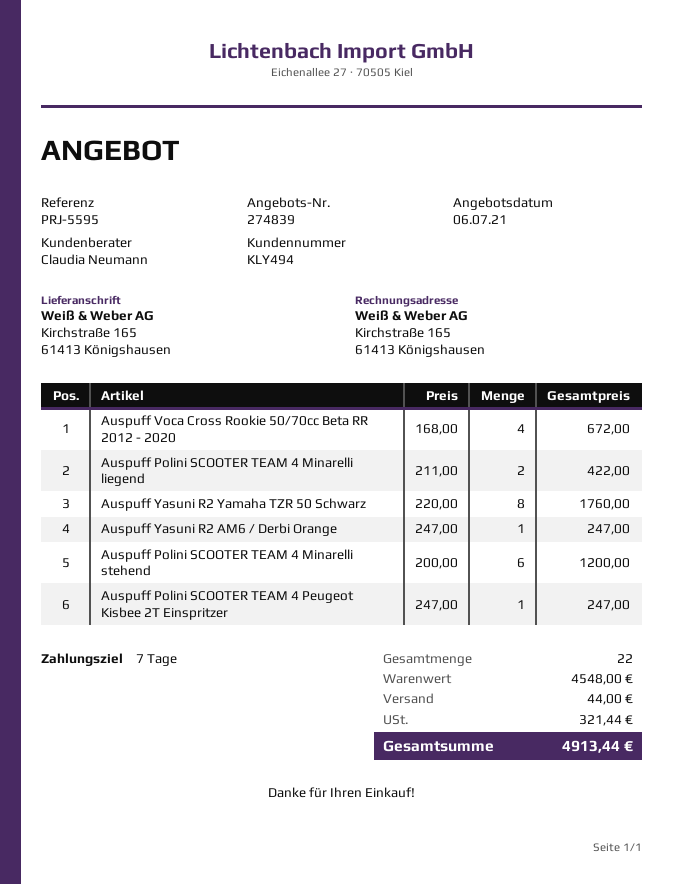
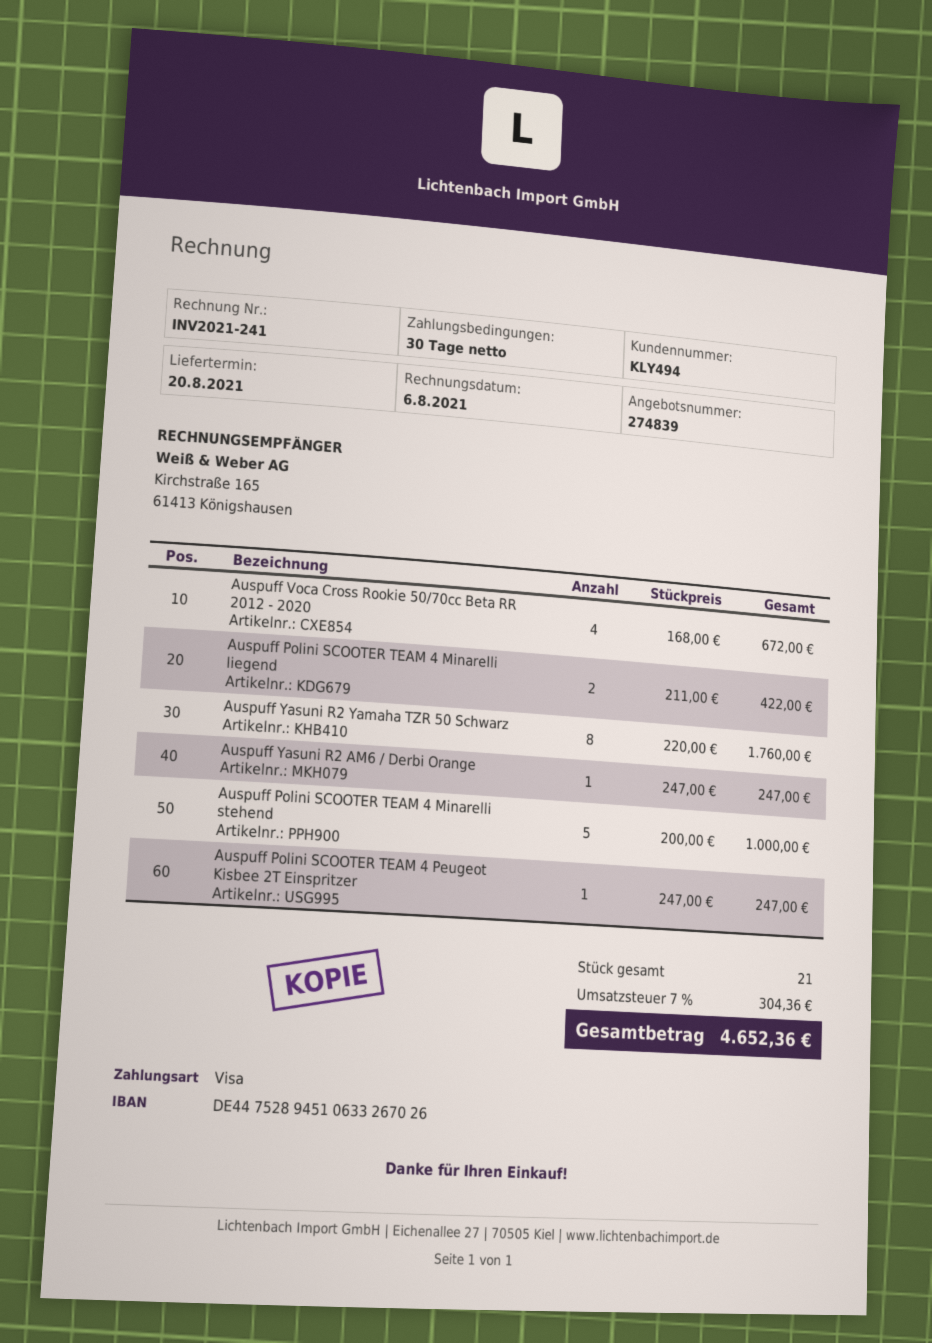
payment terms: 7 days -> 30 days
Auspuff Polini SCOOTER TEAM 4 Minarelli stehend: 6 x 200.00 = 1200.00 -> 5 x 200.00 = 1000.00
total quantity: 22 -> 21
shipping: 44.00 -> none
tax: 321.44 -> 304.36
total: 4913.44 -> 4652.36

